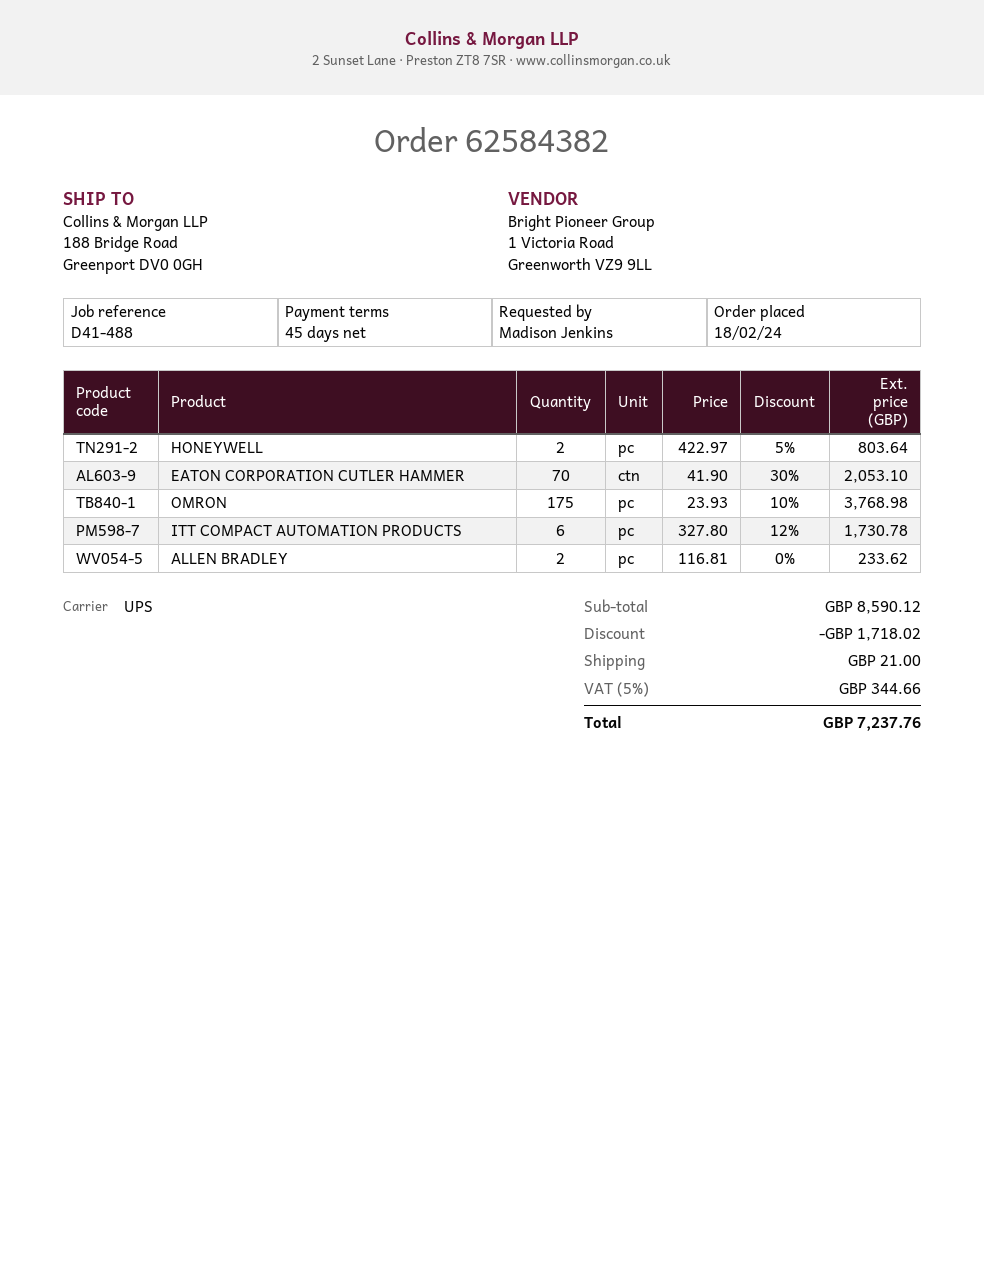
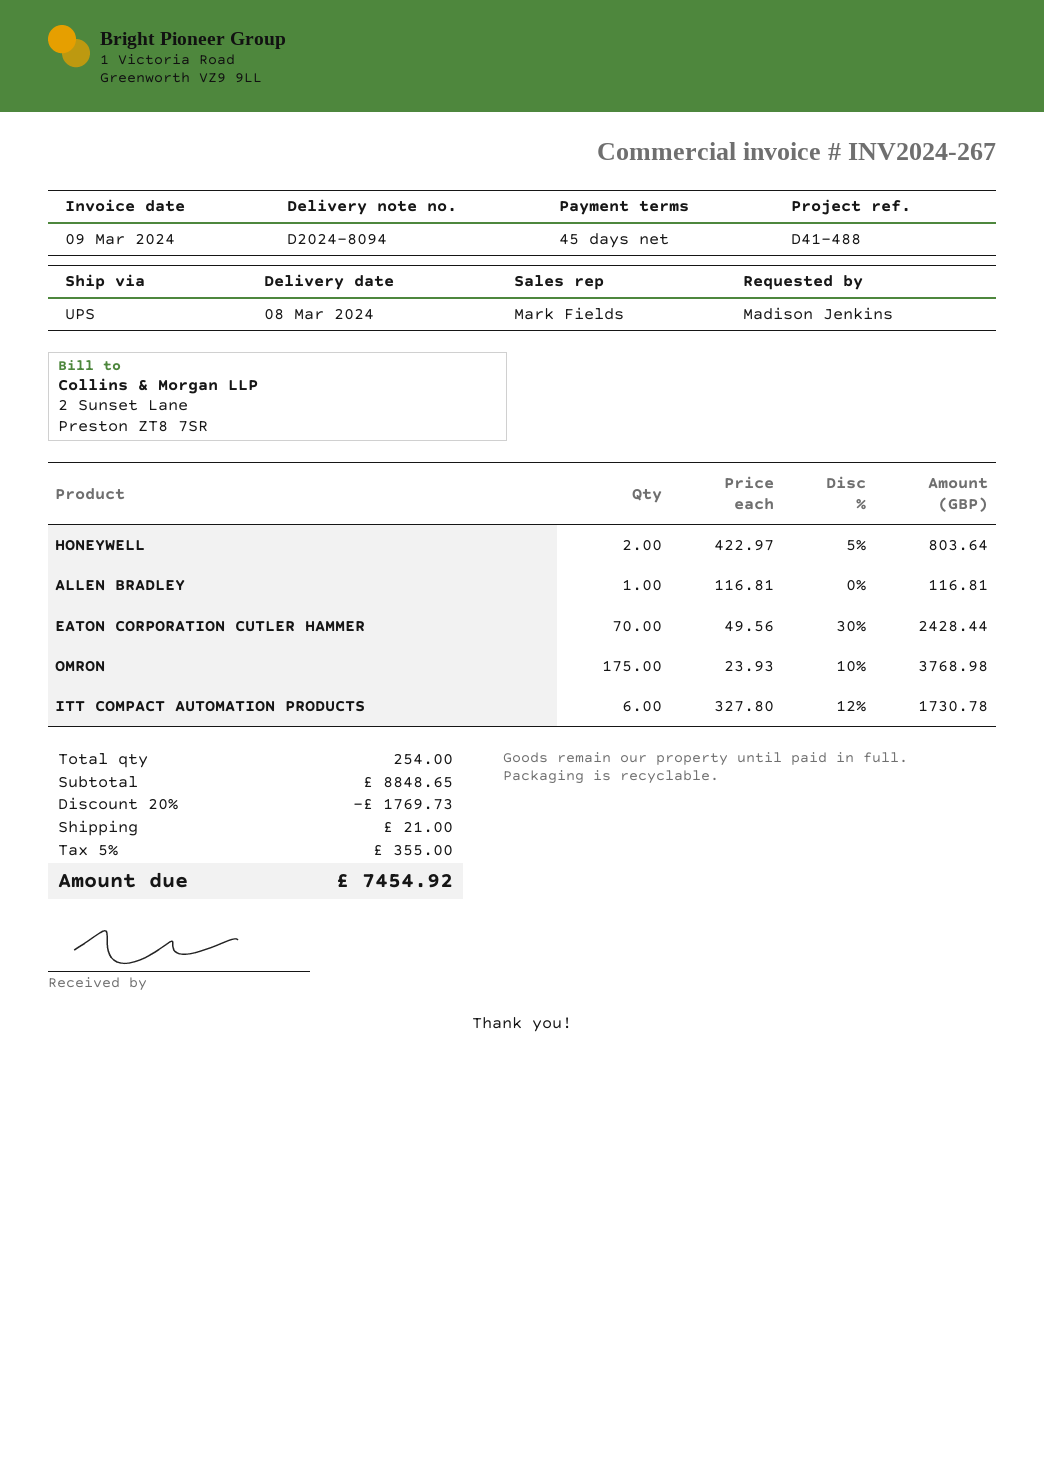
EATON CORPORATION CUTLER HAMMER: 70 x 41.90 - 30% = 2053.10 -> 70 x 49.56 - 30% = 2428.44
ALLEN BRADLEY: 2 x 116.81 = 233.62 -> 1 x 116.81 = 116.81
subtotal: 8590.12 -> 8848.65
discount: 1718.02 -> 1769.73
tax: 5% = 344.66 -> 5% = 355.00
total: 7237.76 -> 7454.92

